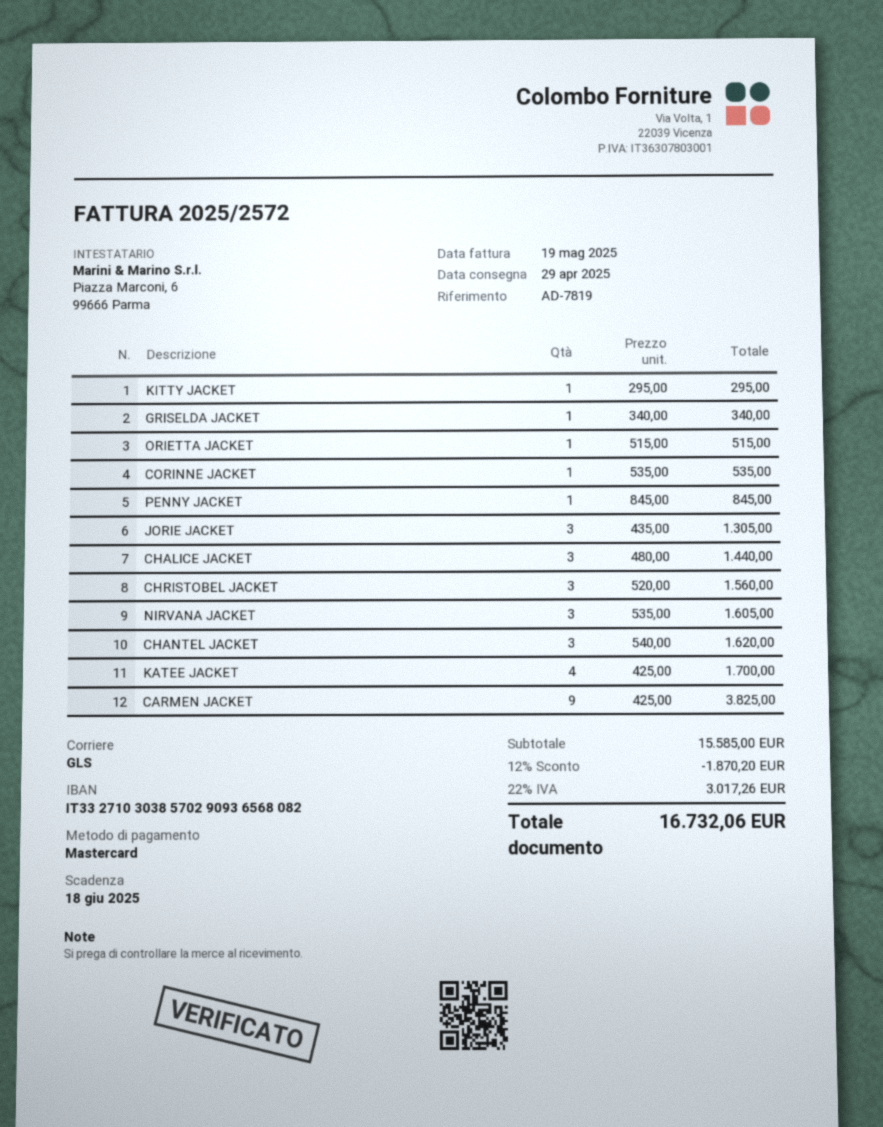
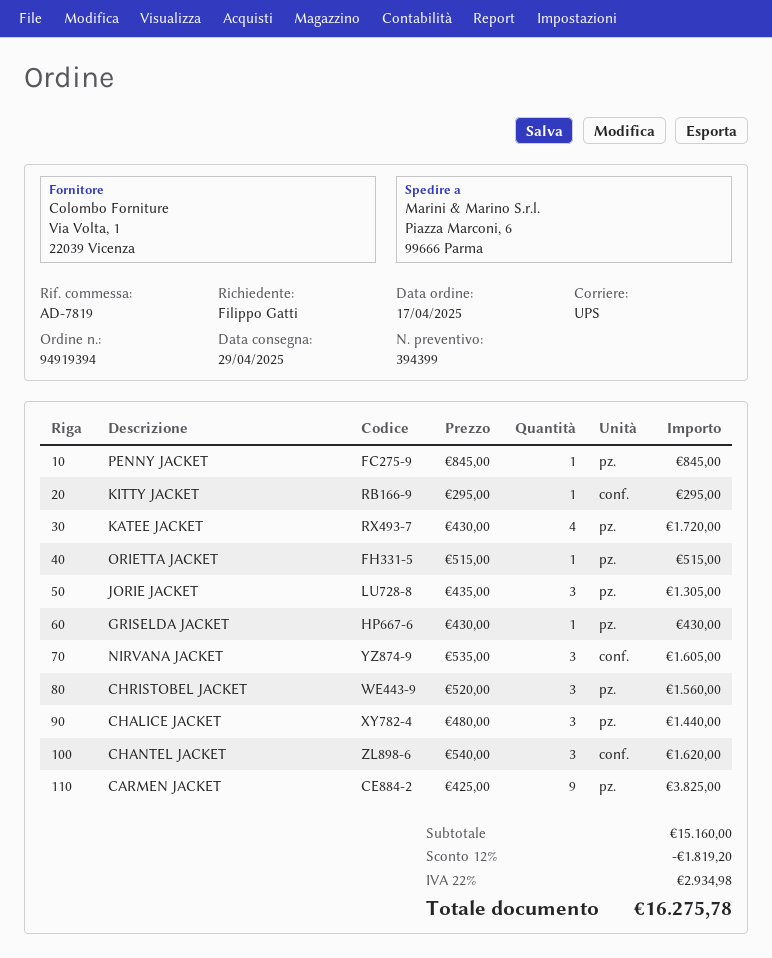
shipping method: GLS -> UPS
GRISELDA JACKET: 1 x 340.00 = 340.00 -> 1 x 430.00 = 430.00
CORINNE JACKET: 1 x 535.00 = 535.00 -> none
KATEE JACKET: 4 x 425.00 = 1700.00 -> 4 x 430.00 = 1720.00
subtotal: 15585.00 -> 15160.00
discount: 12% = 1870.20 -> 12% = 1819.20
tax: 22% = 3017.26 -> 22% = 2934.98
total: 16732.06 -> 16275.78

